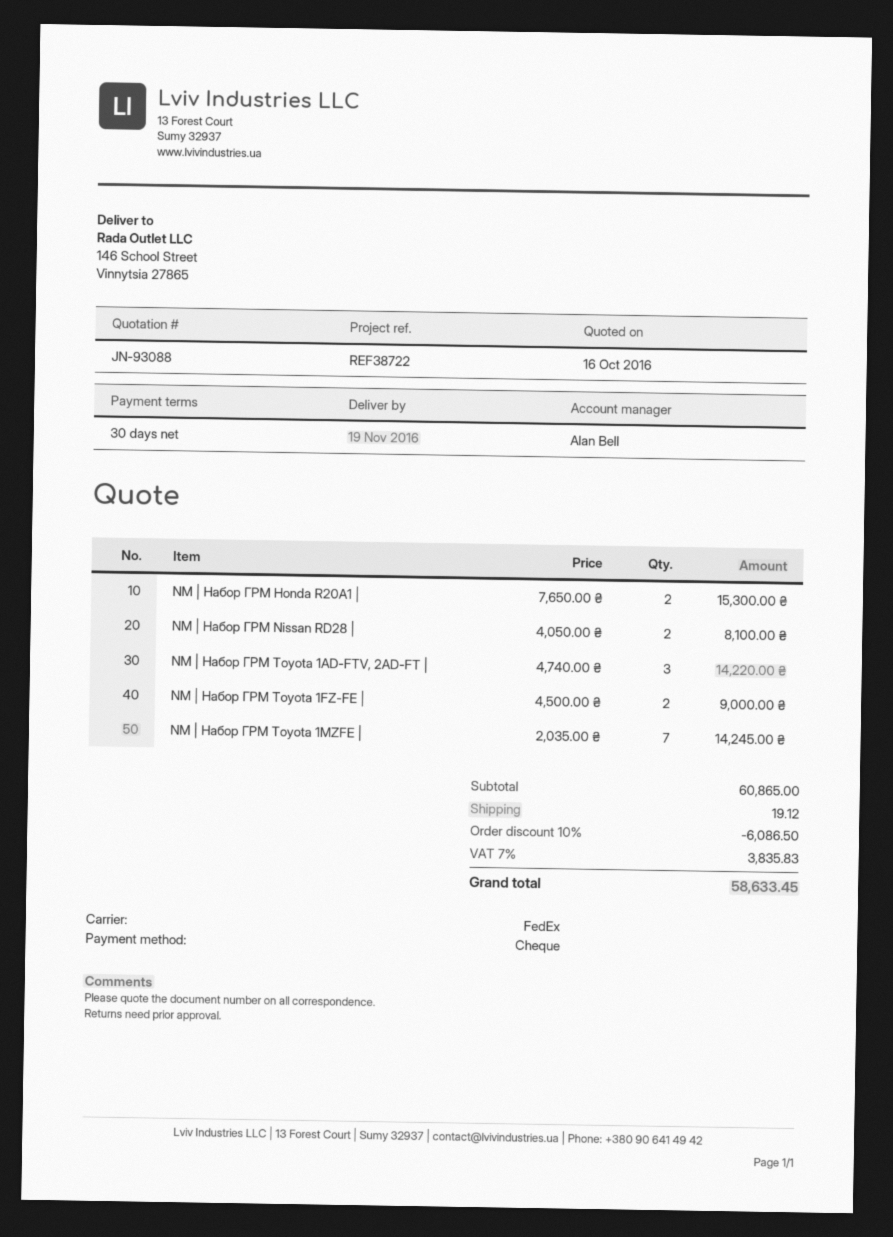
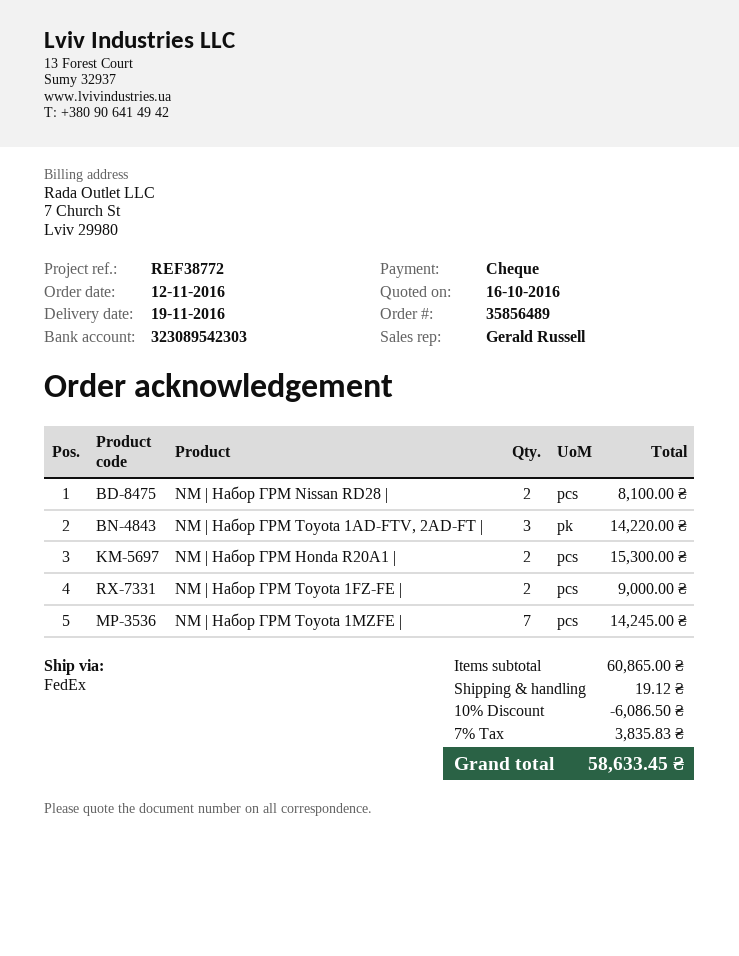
reference: REF38722 -> REF38772
sales rep: Alan Bell -> Gerald Russell

